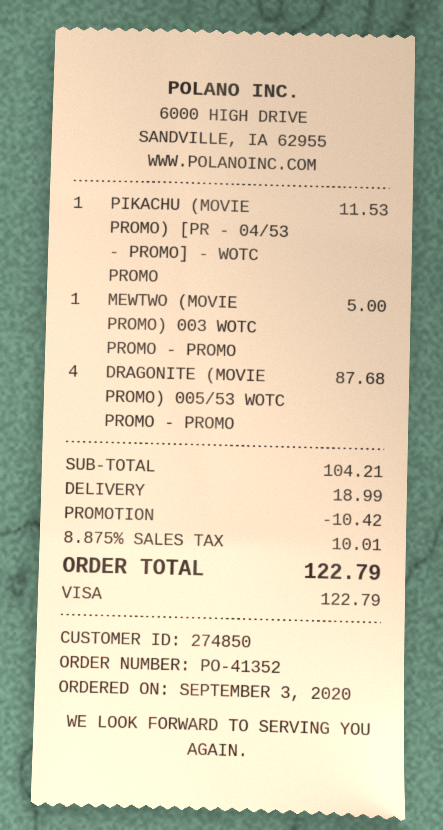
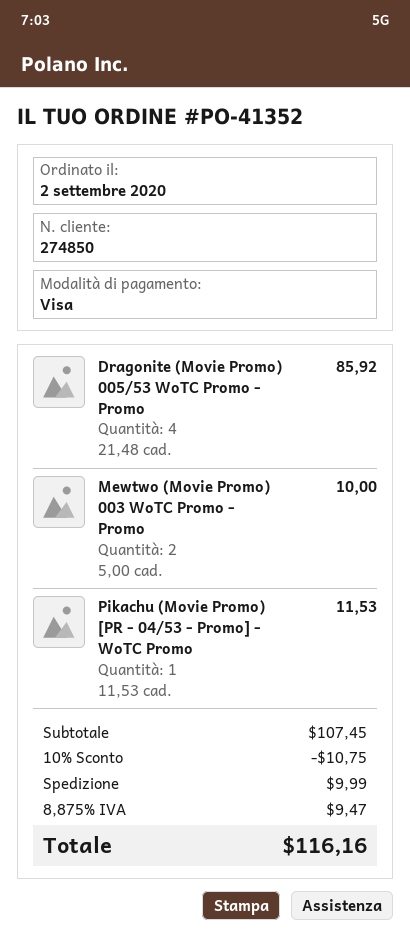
order date: 2020-09-03 -> 2020-09-02
MEWTWO (MOVIE PROMO) 003 WOTC PROMO - PROMO: 1 for 5.00 -> 2 for 10.00
DRAGONITE (MOVIE PROMO) 005/53 WOTC PROMO - PROMO: 4 for 87.68 -> 4 for 85.92
subtotal: 104.21 -> 107.45
discount: 10.42 -> 10.75
shipping: 18.99 -> 9.99
tax: 8.875% = 10.01 -> 8.875% = 9.47
total: 122.79 -> 116.16

